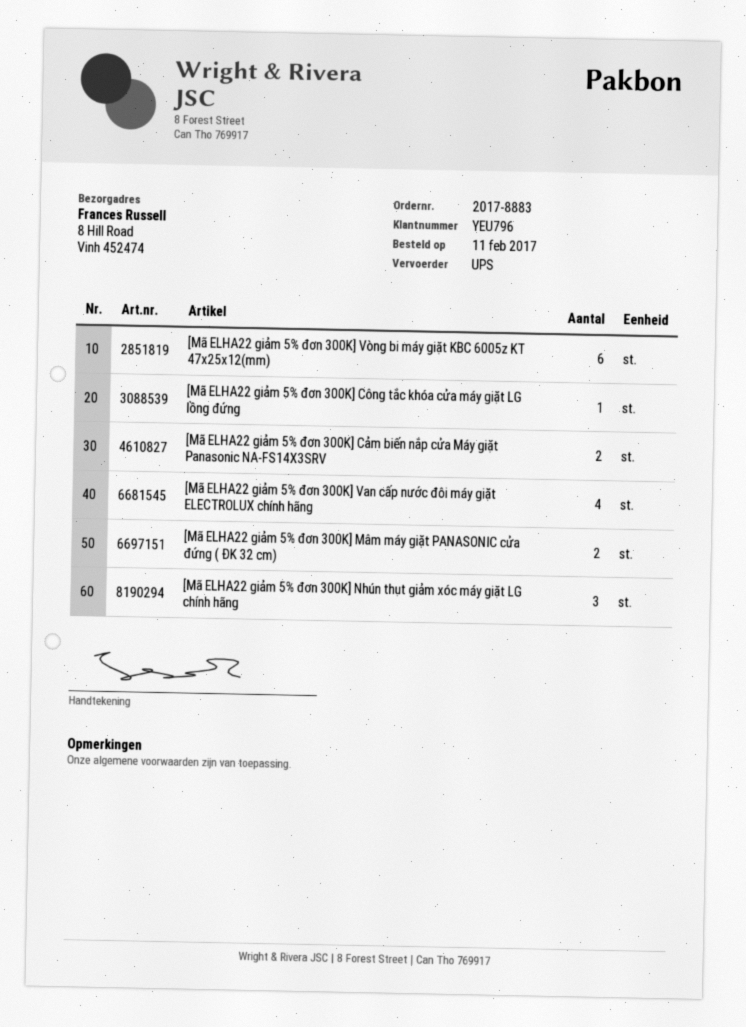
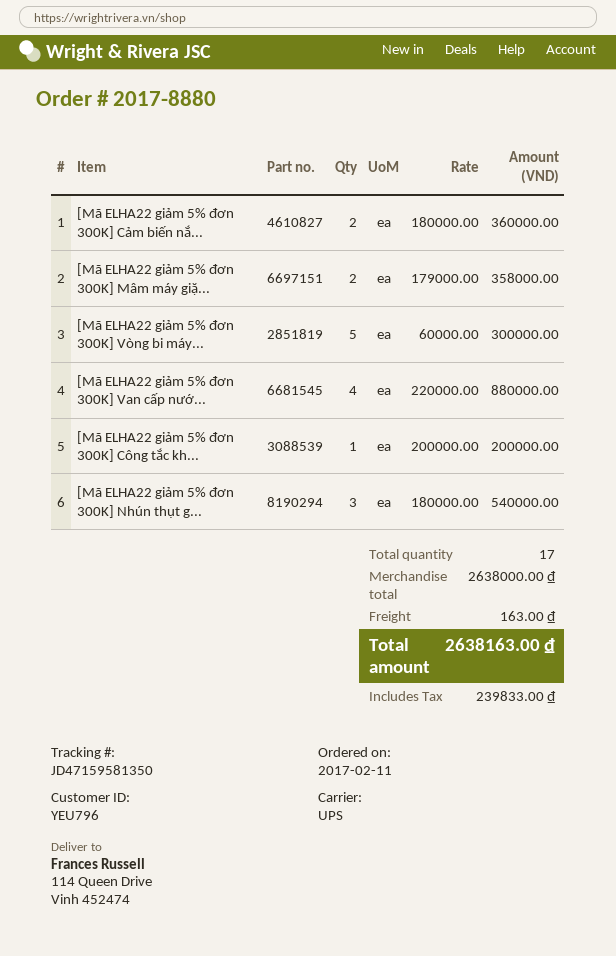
order number: 2017-8883 -> 2017-8880
ship to: 8 Hill Road, Vinh 452474 -> 114 Queen Drive, Vinh 452474
[Mã ELHA22 giảm 5% đơn 300K] Vòng bi máy giặt KBC 6005z KT 47x25x12(mm): 6 -> 5

